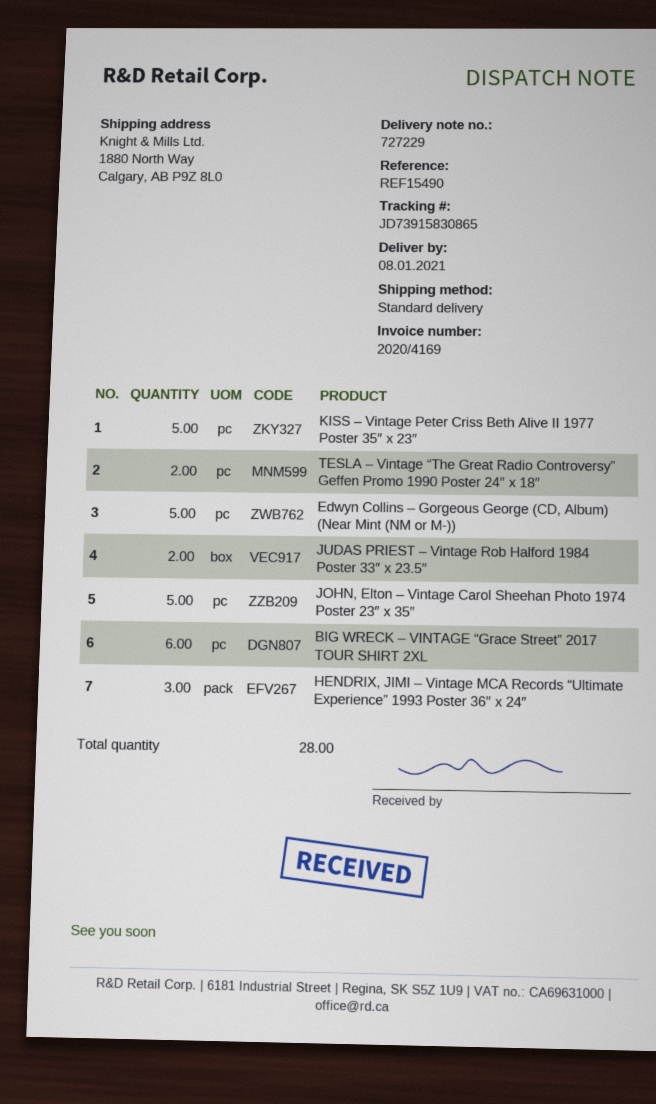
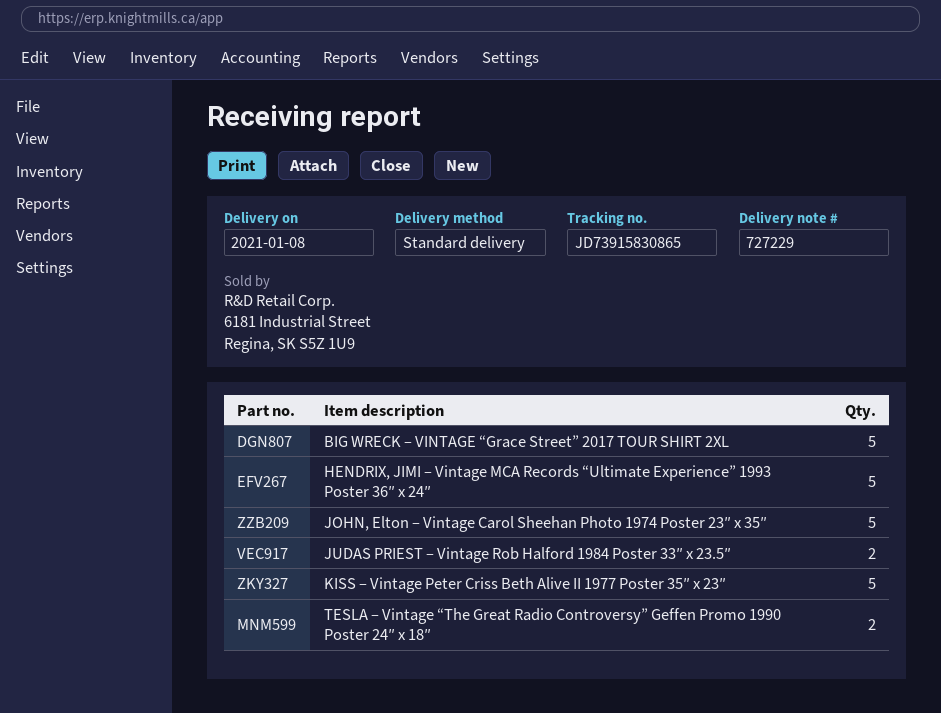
Edwyn Collins – Gorgeous George (CD, Album) (Near Mint (NM or M-)): 5 -> none
BIG WRECK – VINTAGE “Grace Street” 2017 TOUR SHIRT 2XL: 6 -> 5
HENDRIX, JIMI – Vintage MCA Records “Ultimate Experience” 1993 Poster 36″ x 24″: 3 -> 5

